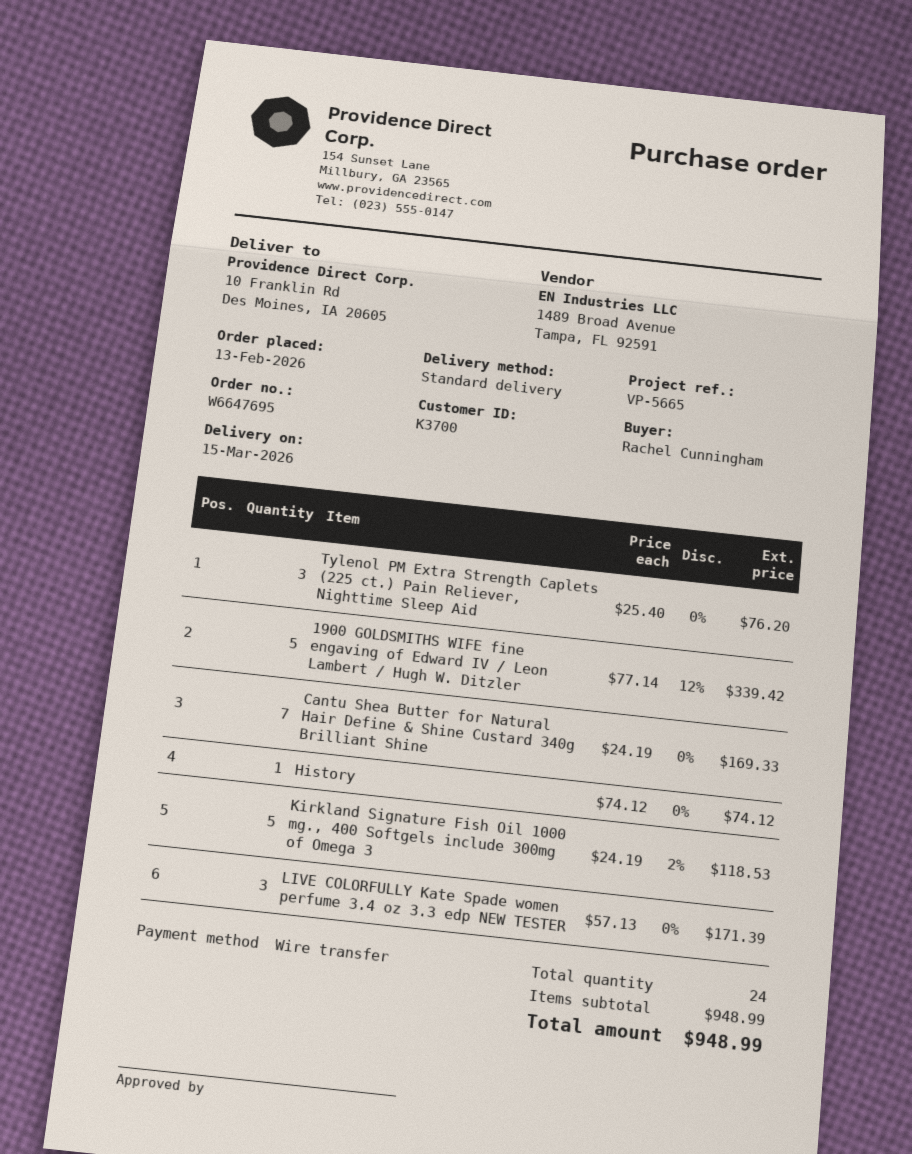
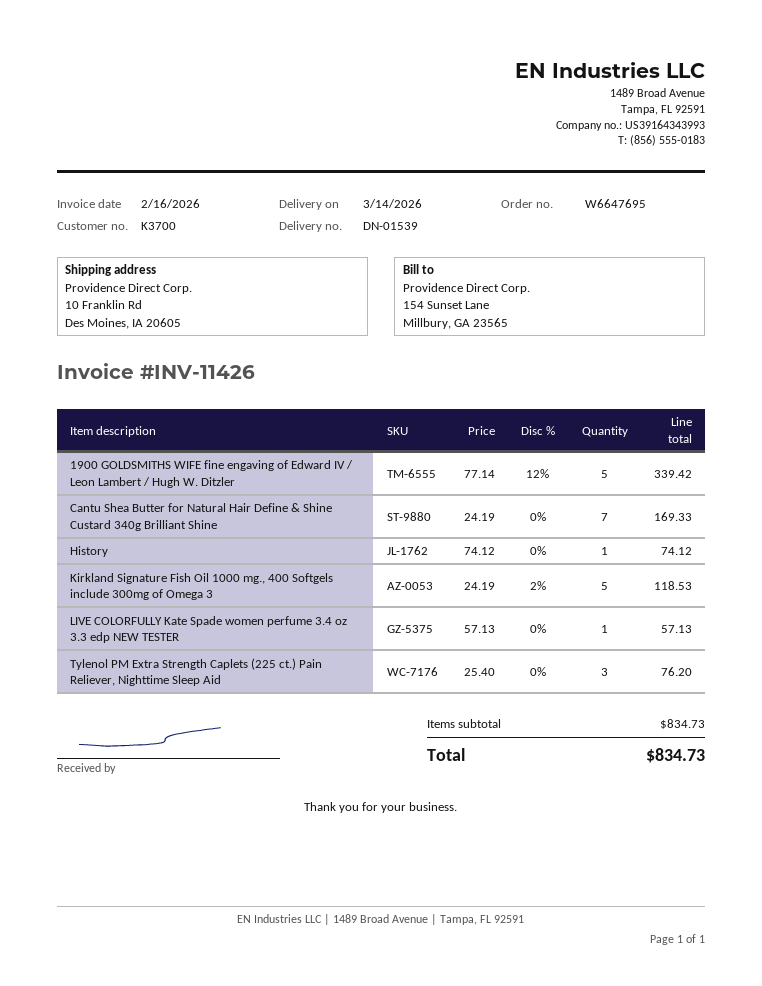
delivery date: 2026-03-15 -> 2026-03-14
LIVE COLORFULLY Kate Spade women perfume 3.4 oz 3.3 edp NEW TESTER: 3 x 57.13 = 171.39 -> 1 x 57.13 = 57.13
subtotal: 948.99 -> 834.73
total: 948.99 -> 834.73

